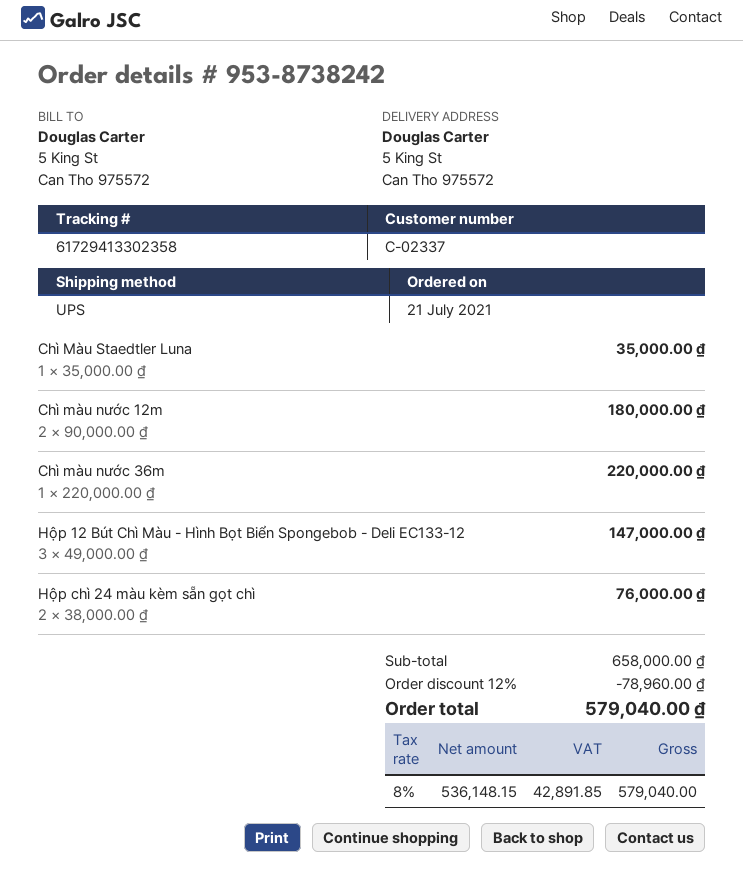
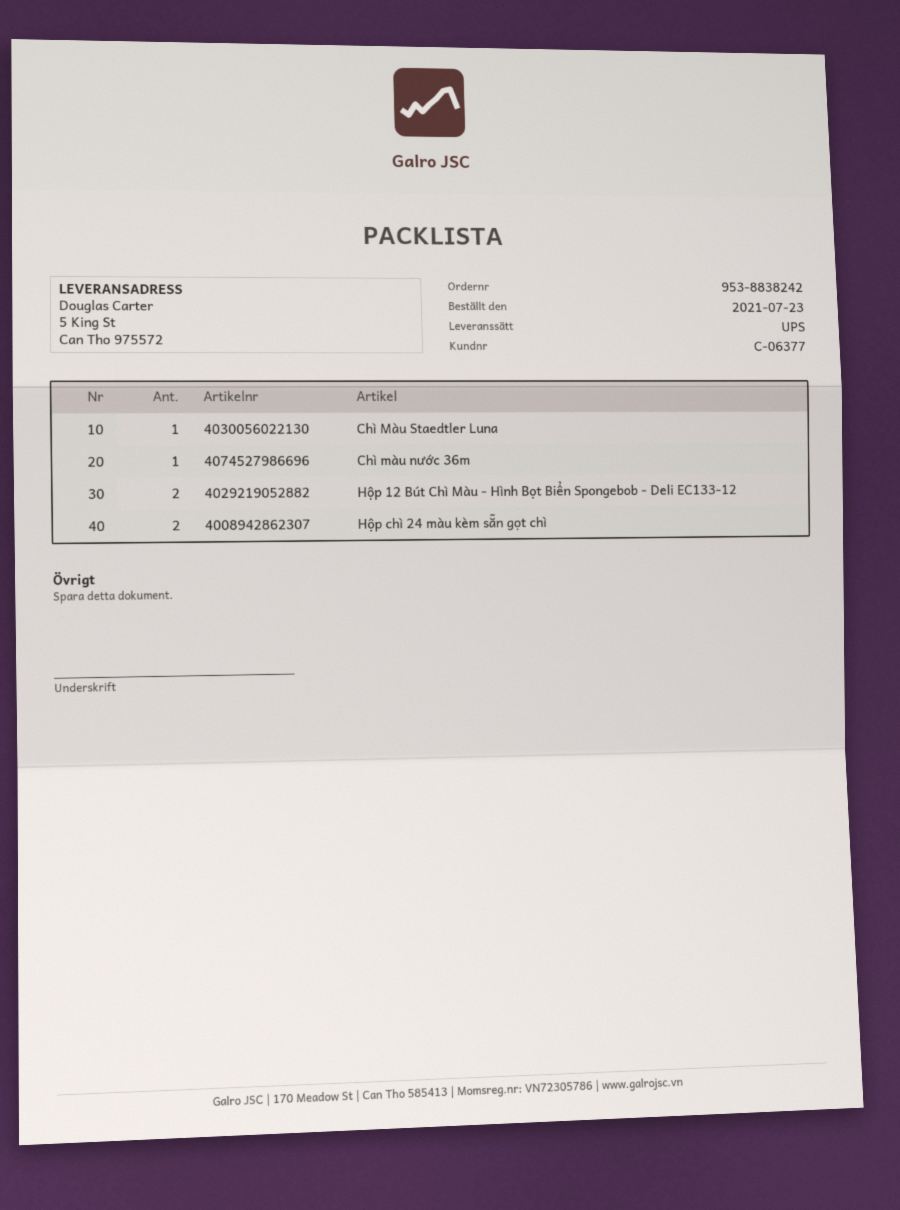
order number: 953-8738242 -> 953-8838242
order date: 2021-07-21 -> 2021-07-23
customer number: C-02337 -> C-06377
Chì màu nước 12m: 2 -> none
Hộp 12 Bút Chì Màu - Hình Bọt Biển Spongebob - Deli EC133-12: 3 -> 2

